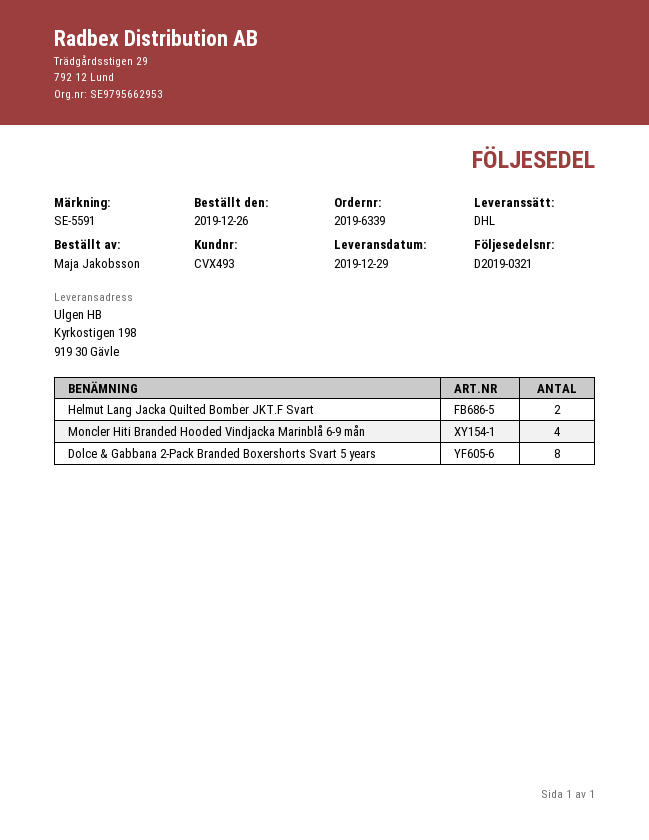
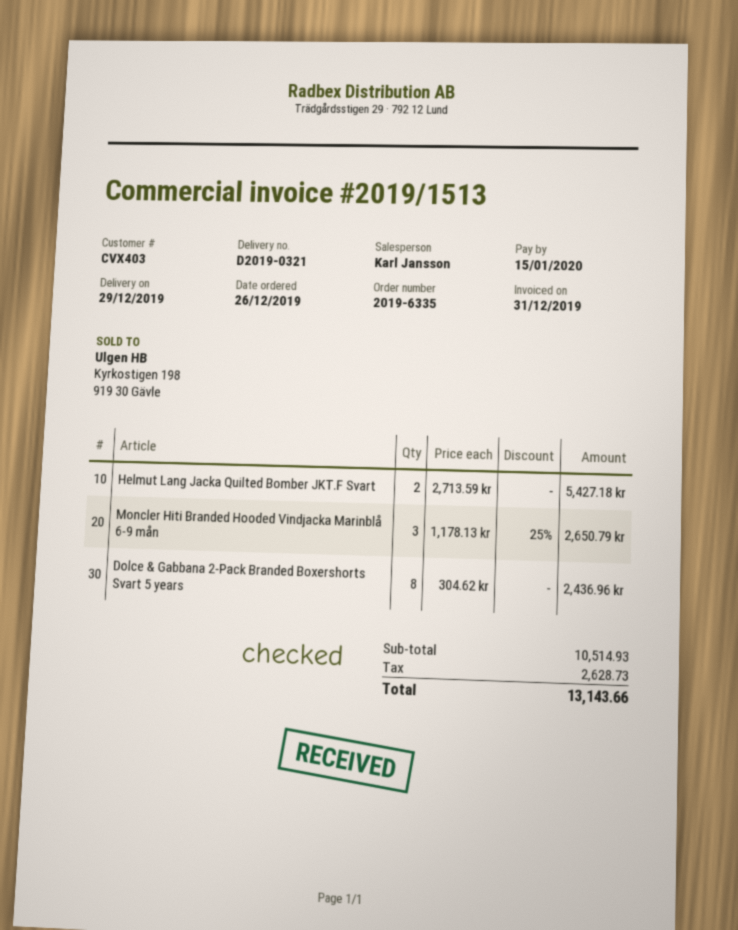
order number: 2019-6339 -> 2019-6335
customer number: CVX493 -> CVX403
Moncler Hiti Branded Hooded Vindjacka Marinblå 6-9 mån: 4 -> 3

